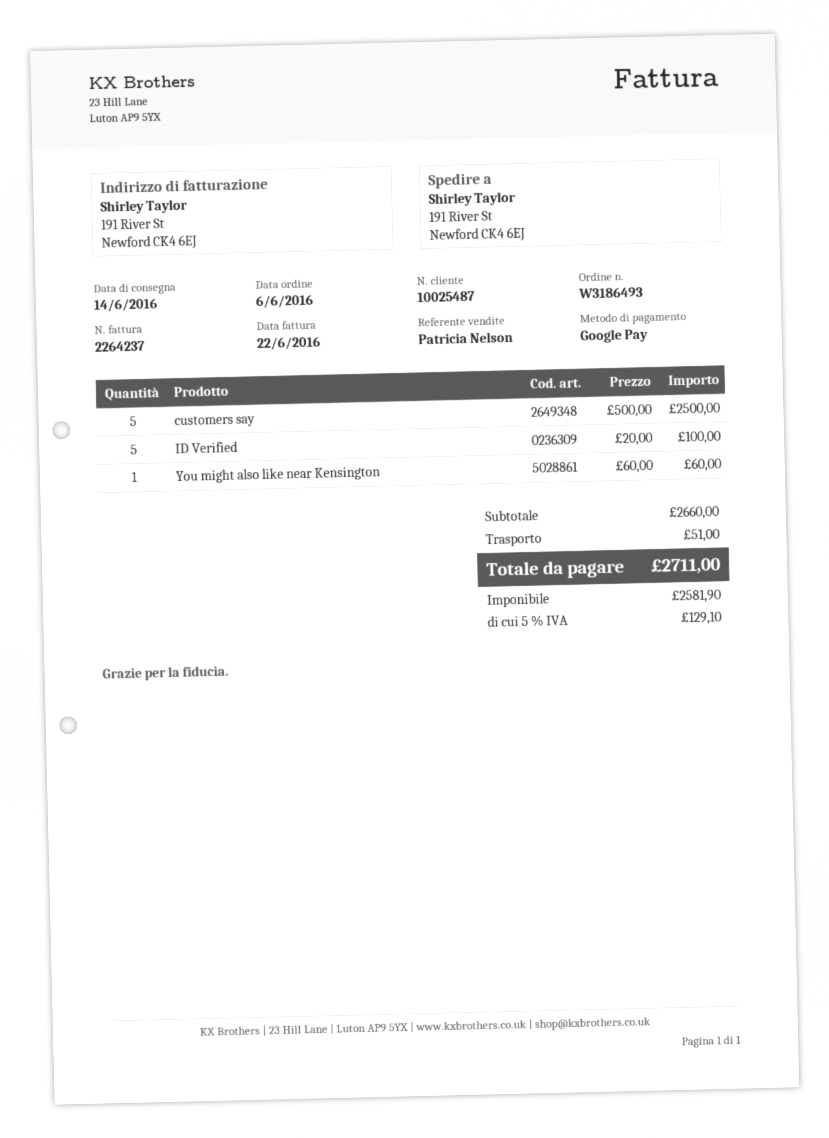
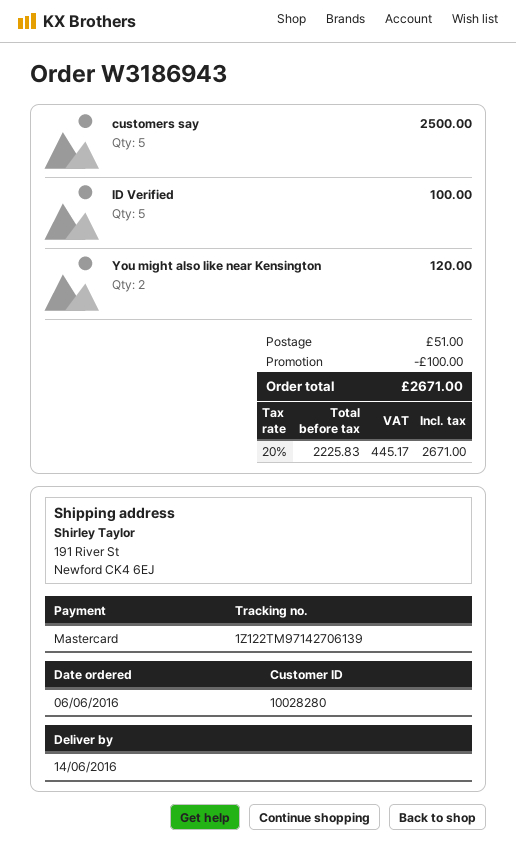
order number: W3186493 -> W3186943
customer number: 10025487 -> 10028280
payment method: Google Pay -> Mastercard
You might also like near Kensington: 1 for 60.00 -> 2 for 120.00
discount: none -> 100.00
net: 2581.90 -> 2225.83
tax: 5% = 129.10 -> 20% = 445.17
total: 2711.00 -> 2671.00

